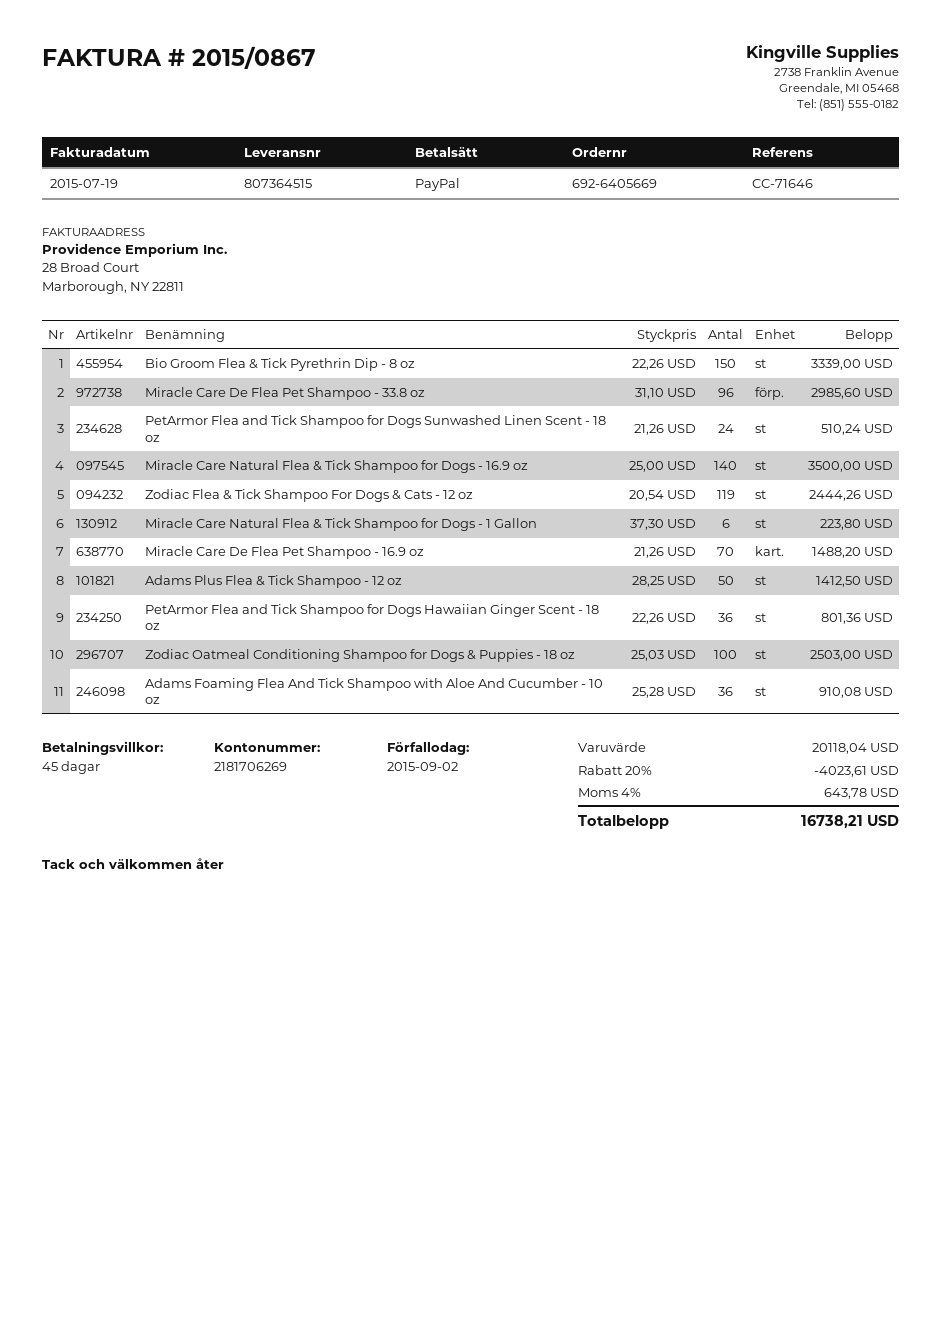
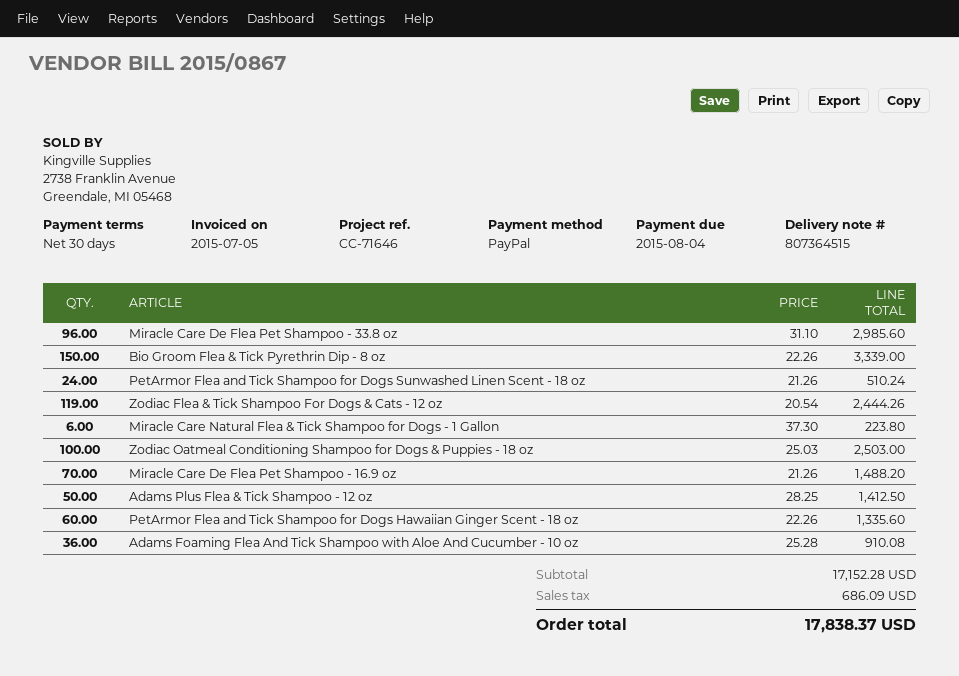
invoice date: 2015-07-19 -> 2015-07-05
payment terms: 45 days -> 30 days
due date: 2015-09-02 -> 2015-08-04
Miracle Care Natural Flea & Tick Shampoo for Dogs - 16.9 oz: 140 x 25.00 = 3500.00 -> none
PetArmor Flea and Tick Shampoo for Dogs Hawaiian Ginger Scent - 18 oz: 36 x 22.26 = 801.36 -> 60 x 22.26 = 1335.60
subtotal: 20118.04 -> 17152.28
discount: 20% = 4023.61 -> none
tax: 643.78 -> 686.09
total: 16738.21 -> 17838.37

